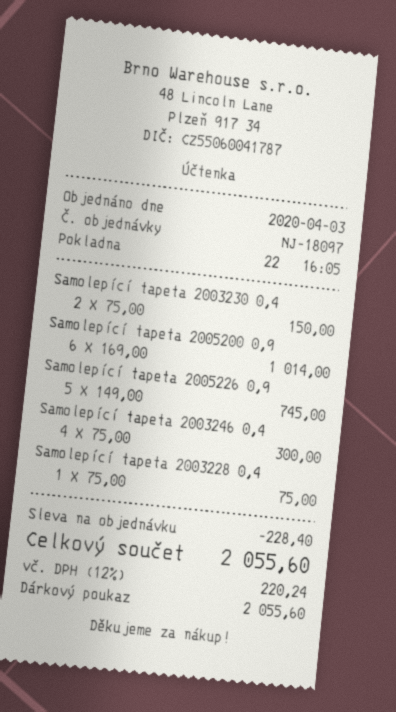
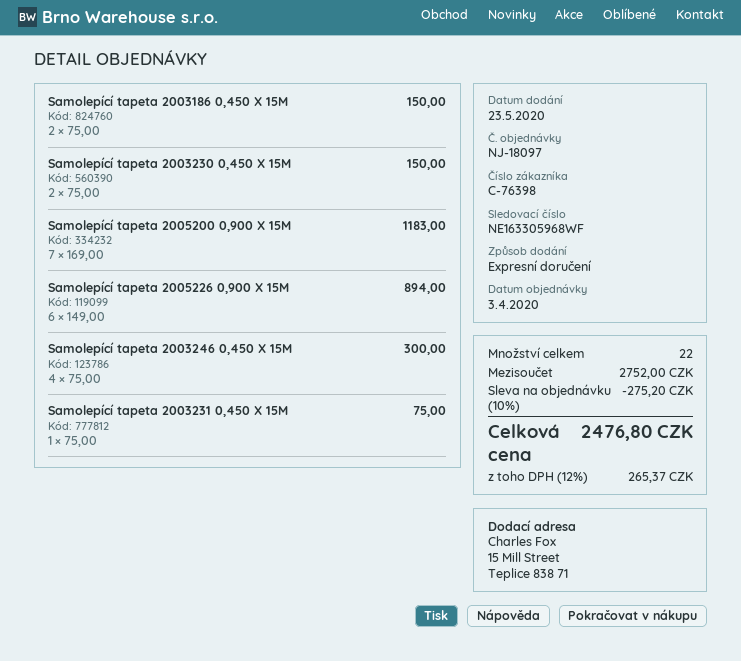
Samolepící tapeta 2005200 0,9: 6 x 169.00 = 1014.00 -> 7 x 169.00 = 1183.00
Samolepící tapeta 2005226 0,9: 5 x 149.00 = 745.00 -> 6 x 149.00 = 894.00
Samolepící tapeta 2003228 0,4: 1 x 75.00 = 75.00 -> none
Samolepící tapeta 2003186 0,450 X 15M: none -> 2 x 75.00 = 150.00
Samolepící tapeta 2003231 0,450 X 15M: none -> 1 x 75.00 = 75.00
discount: 228.40 -> 275.20
tax: 12% = 220.24 -> 12% = 265.37
total: 2055.60 -> 2476.80

